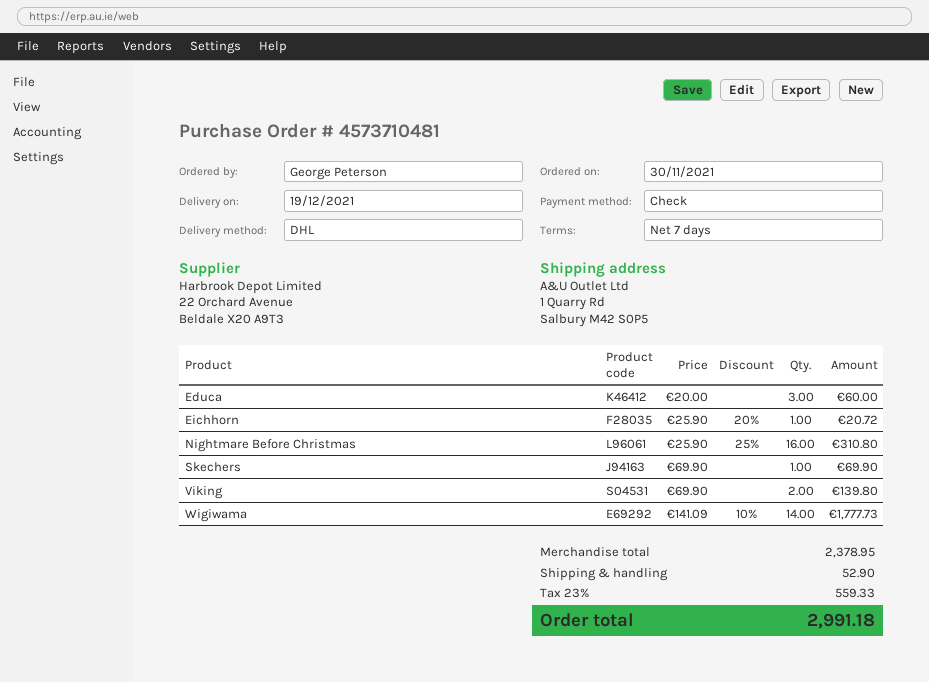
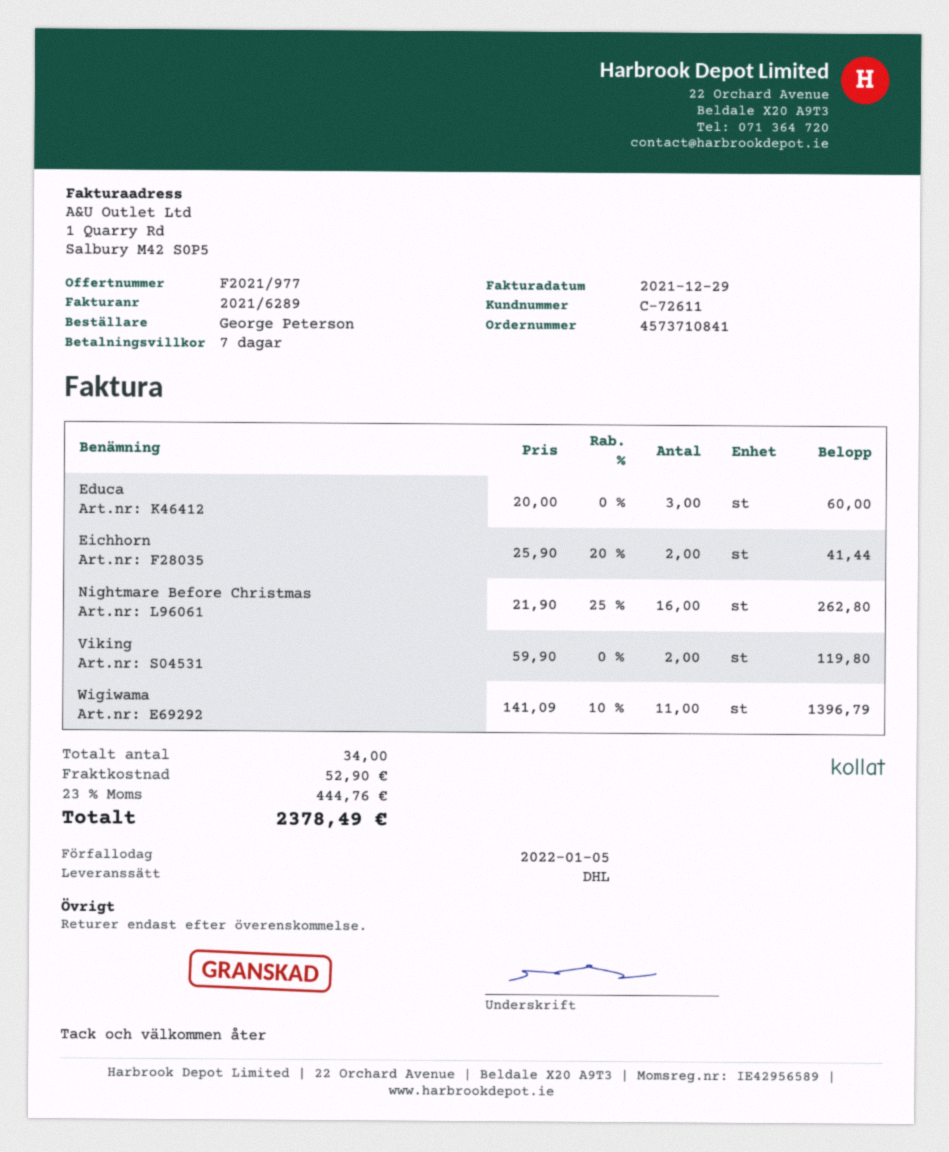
order number: 4573710481 -> 4573710841
Eichhorn: 1 x 25.90 - 20% = 20.72 -> 2 x 25.90 - 20% = 41.44
Nightmare Before Christmas: 16 x 25.90 - 25% = 310.80 -> 16 x 21.90 - 25% = 262.80
Skechers: 1 x 69.90 = 69.90 -> none
Viking: 2 x 69.90 = 139.80 -> 2 x 59.90 = 119.80
Wigiwama: 14 x 141.09 - 10% = 1777.73 -> 11 x 141.09 - 10% = 1396.79
tax: 23% = 559.33 -> 23% = 444.76
total: 2991.18 -> 2378.49

